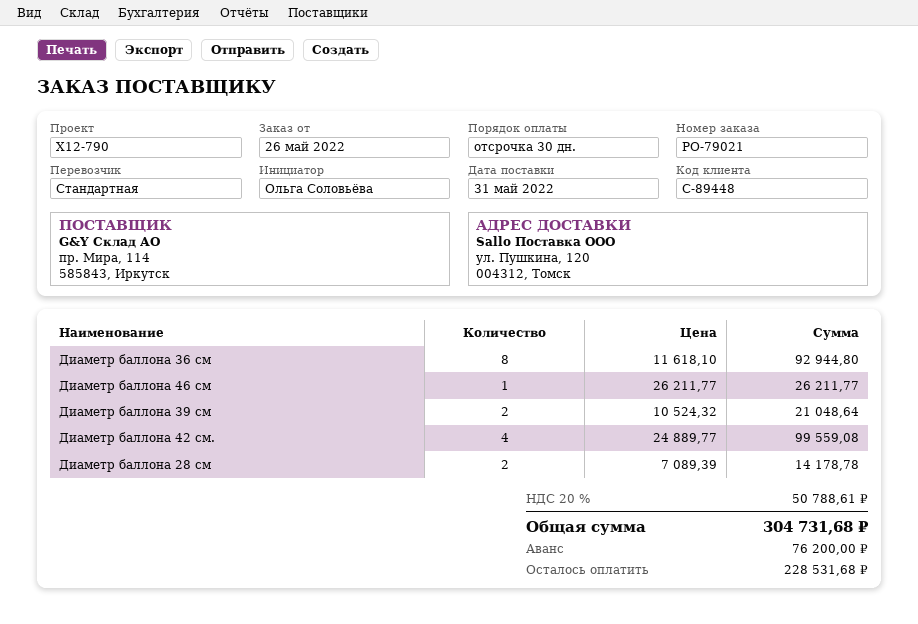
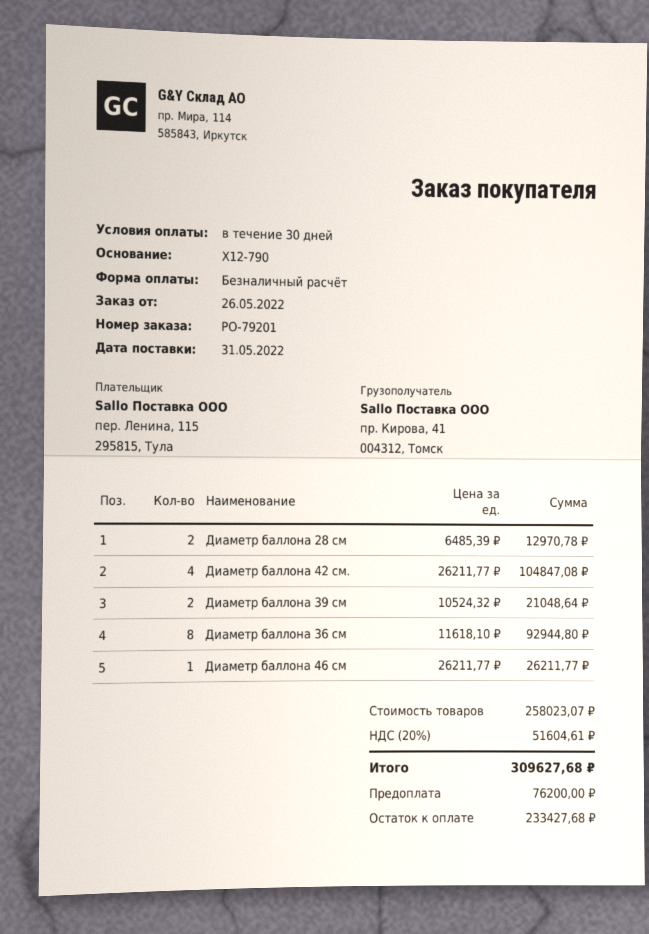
order number: PO-79021 -> PO-79201
ship to: ул. Пушкина, 120, 004312, Томск -> пр. Кирова, 41, 004312, Томск
Диаметр баллона 42 см.: 4 x 24889.77 = 99559.08 -> 4 x 26211.77 = 104847.08
Диаметр баллона 28 см: 2 x 7089.39 = 14178.78 -> 2 x 6485.39 = 12970.78
tax: 20% = 50788.61 -> 20% = 51604.61
total: 304731.68 -> 309627.68
balance: 228531.68 -> 233427.68

